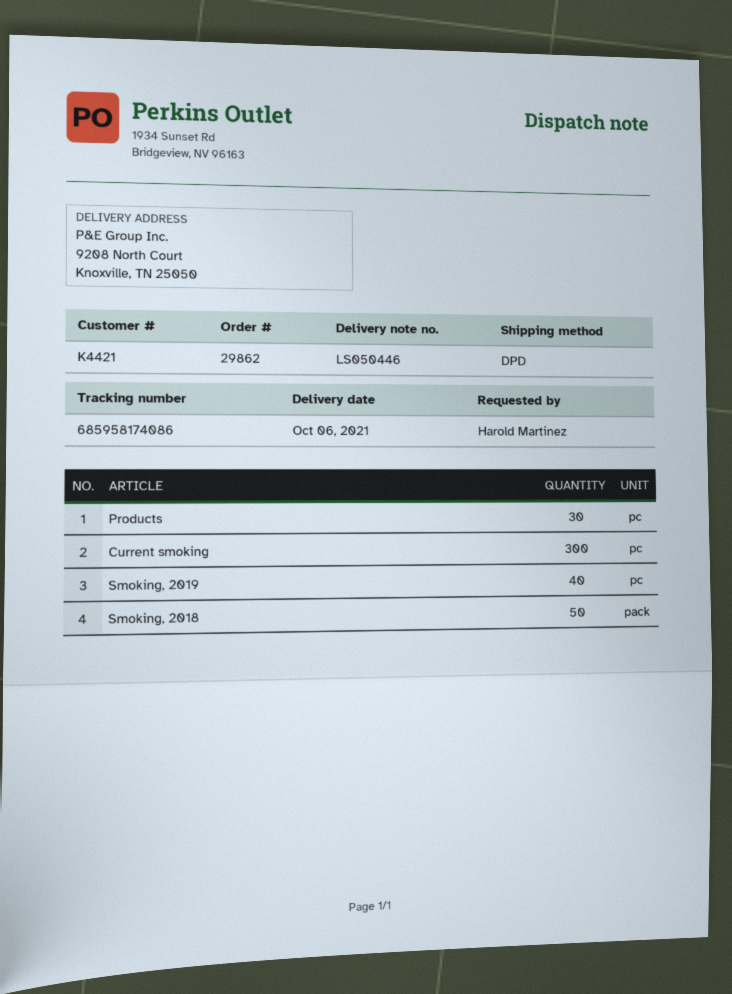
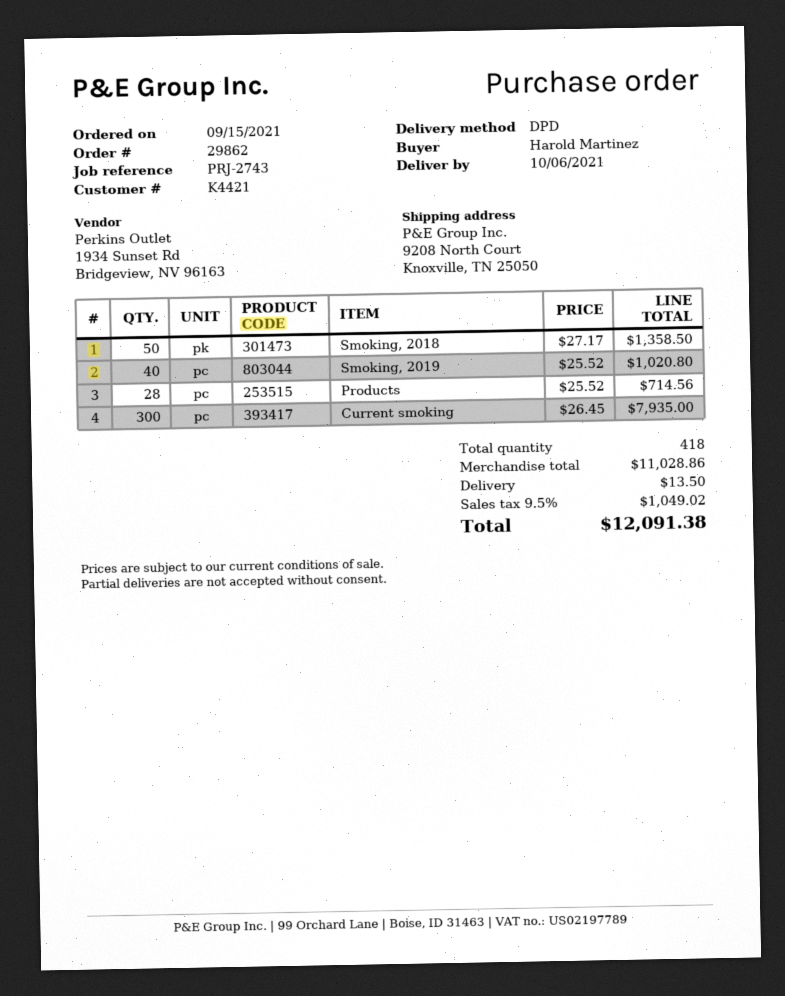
Products: 30 -> 28

